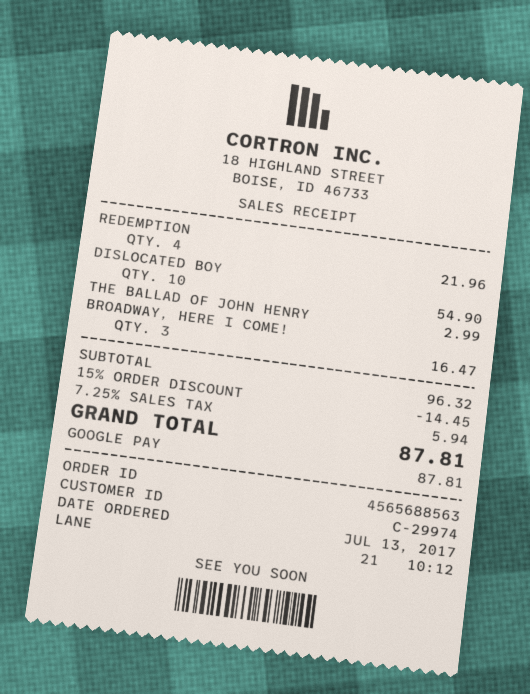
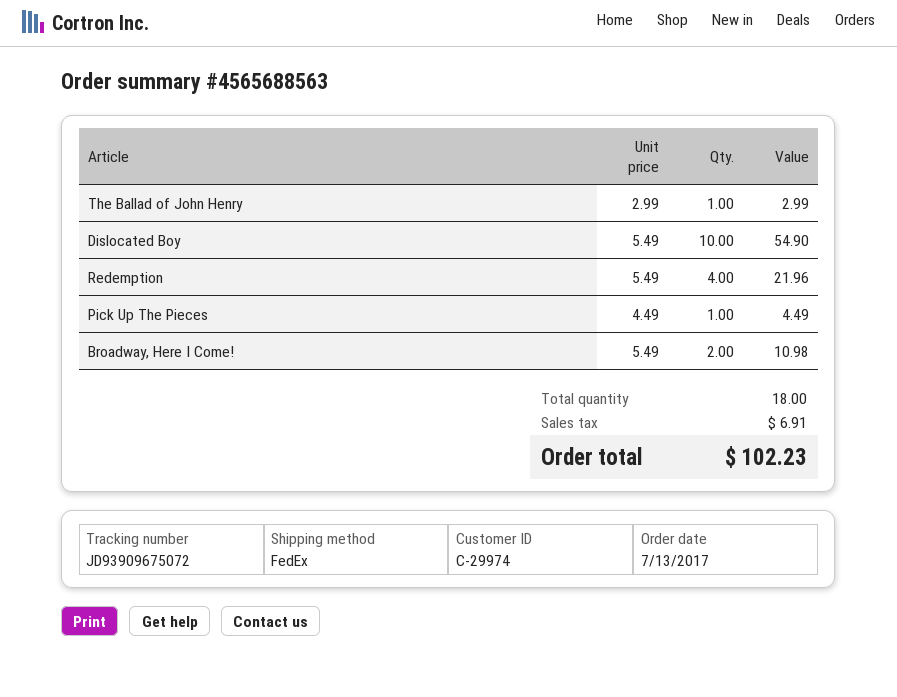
BROADWAY, HERE I COME!: 3 for 16.47 -> 2 for 10.98
Pick Up The Pieces: none -> 1 for 4.49
discount: 15% = 14.45 -> none
tax: 5.94 -> 6.91
total: 87.81 -> 102.23

